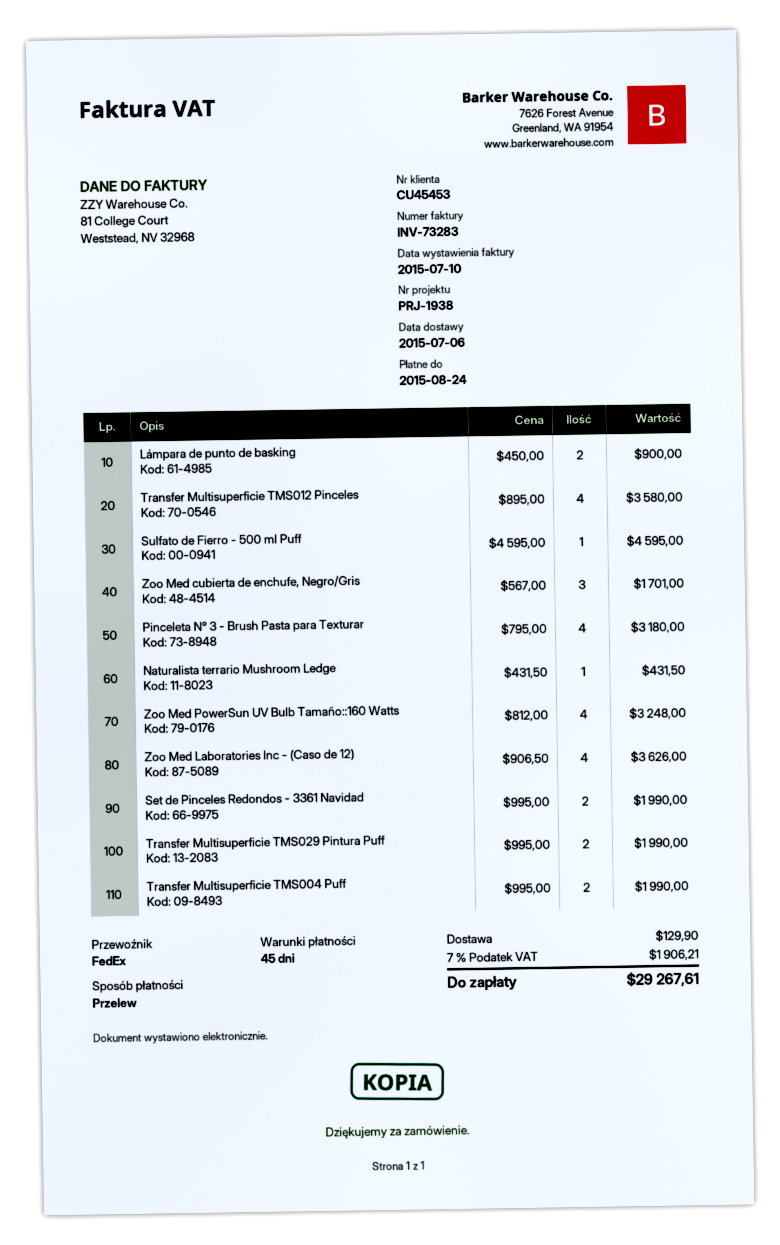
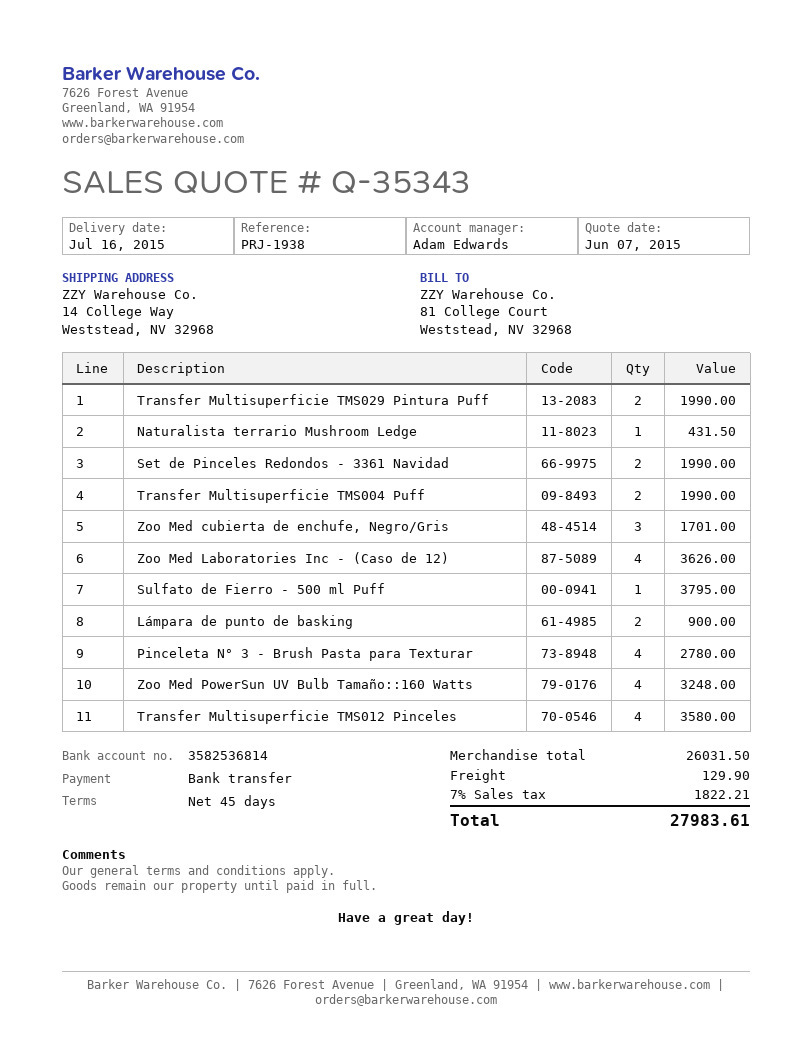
delivery date: 2015-07-06 -> 2015-07-16
Sulfato de Fierro - 500 ml Puff: 1 for 4595.00 -> 1 for 3795.00
Pinceleta N° 3 - Brush Pasta para Texturar: 4 for 3180.00 -> 4 for 2780.00
tax: 7% = 1906.21 -> 7% = 1822.21
total: 29267.61 -> 27983.61

